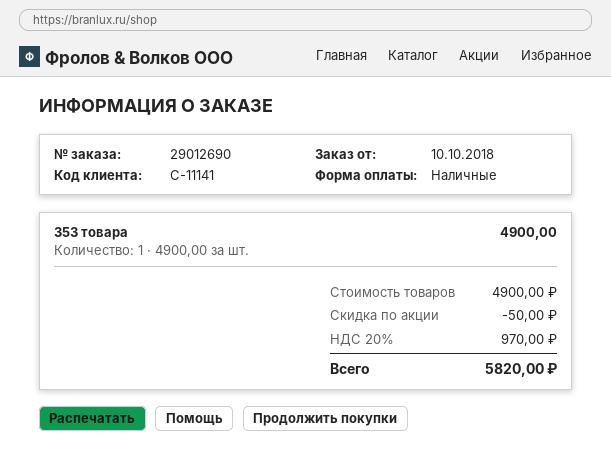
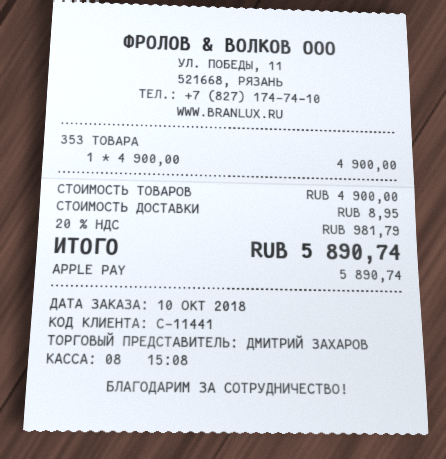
customer number: C-11141 -> C-11441
payment method: cash -> Apple Pay
discount: 50.00 -> none
shipping: none -> 8.95
tax: 20% = 970.00 -> 20% = 981.79
total: 5820.00 -> 5890.74

